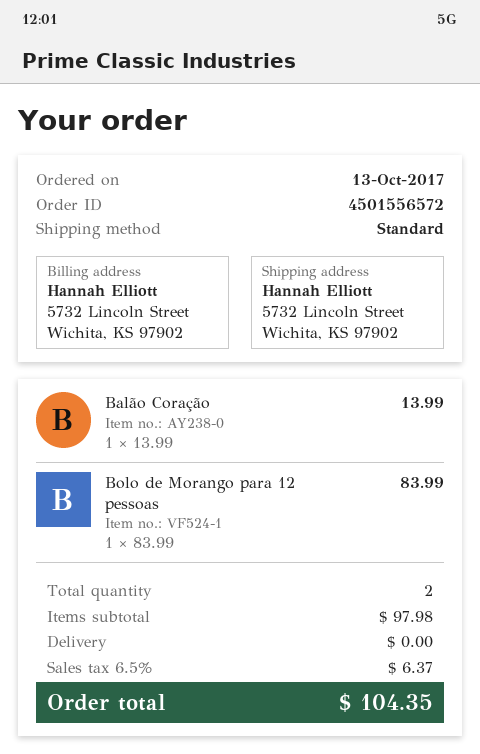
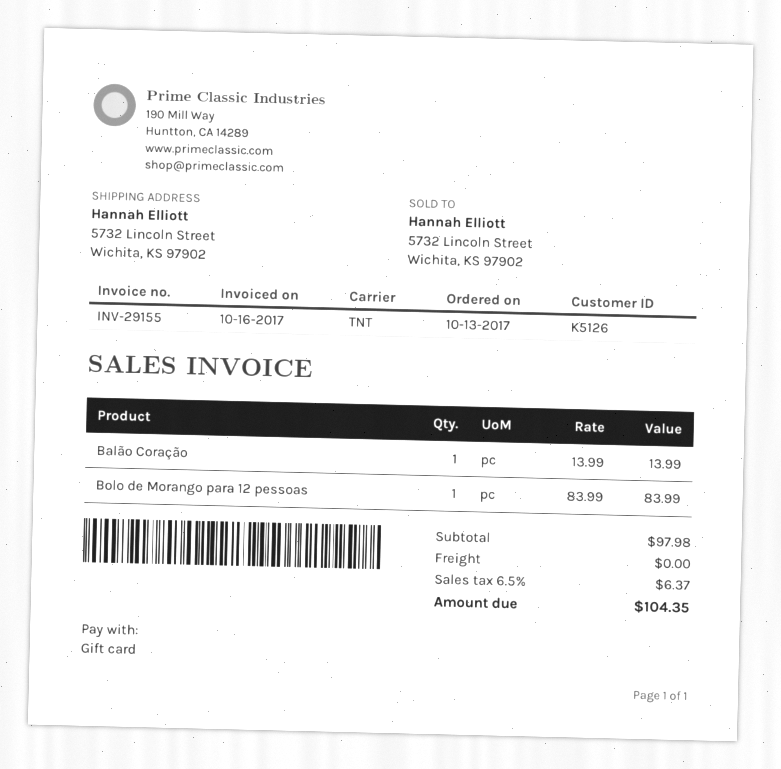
shipping method: standard -> TNT

